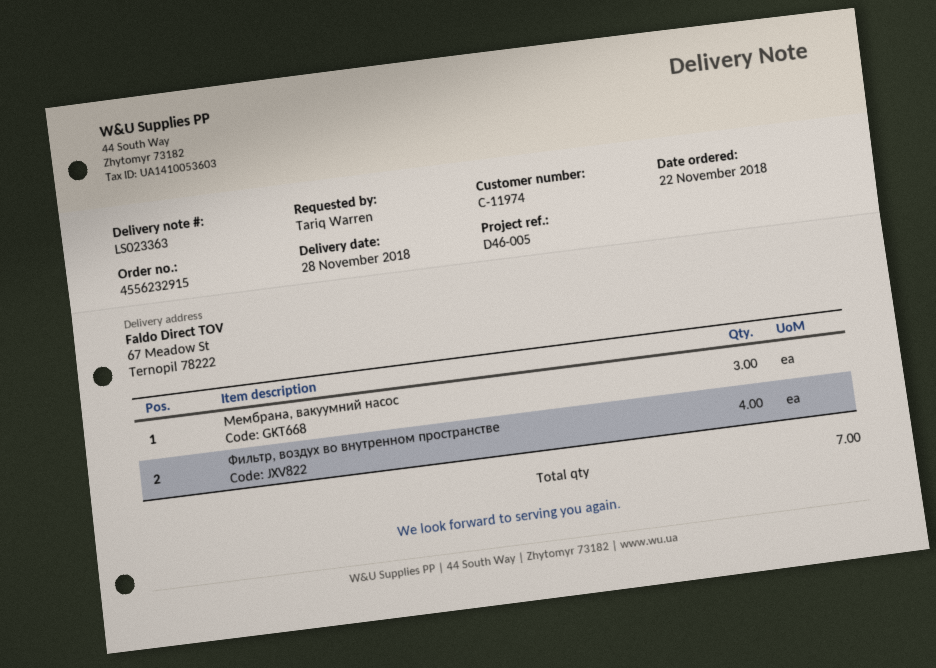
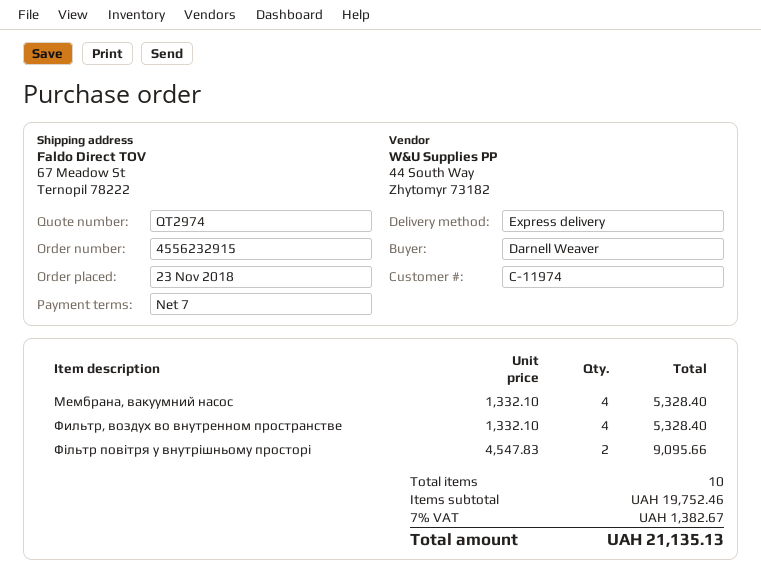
order date: 2018-11-22 -> 2018-11-23
ordered by: Tariq Warren -> Darnell Weaver
Мембрана, вакуумний насос: 3 -> 4
Фільтр повітря у внутрішньому просторі: none -> 2
total quantity: 7 -> 10

